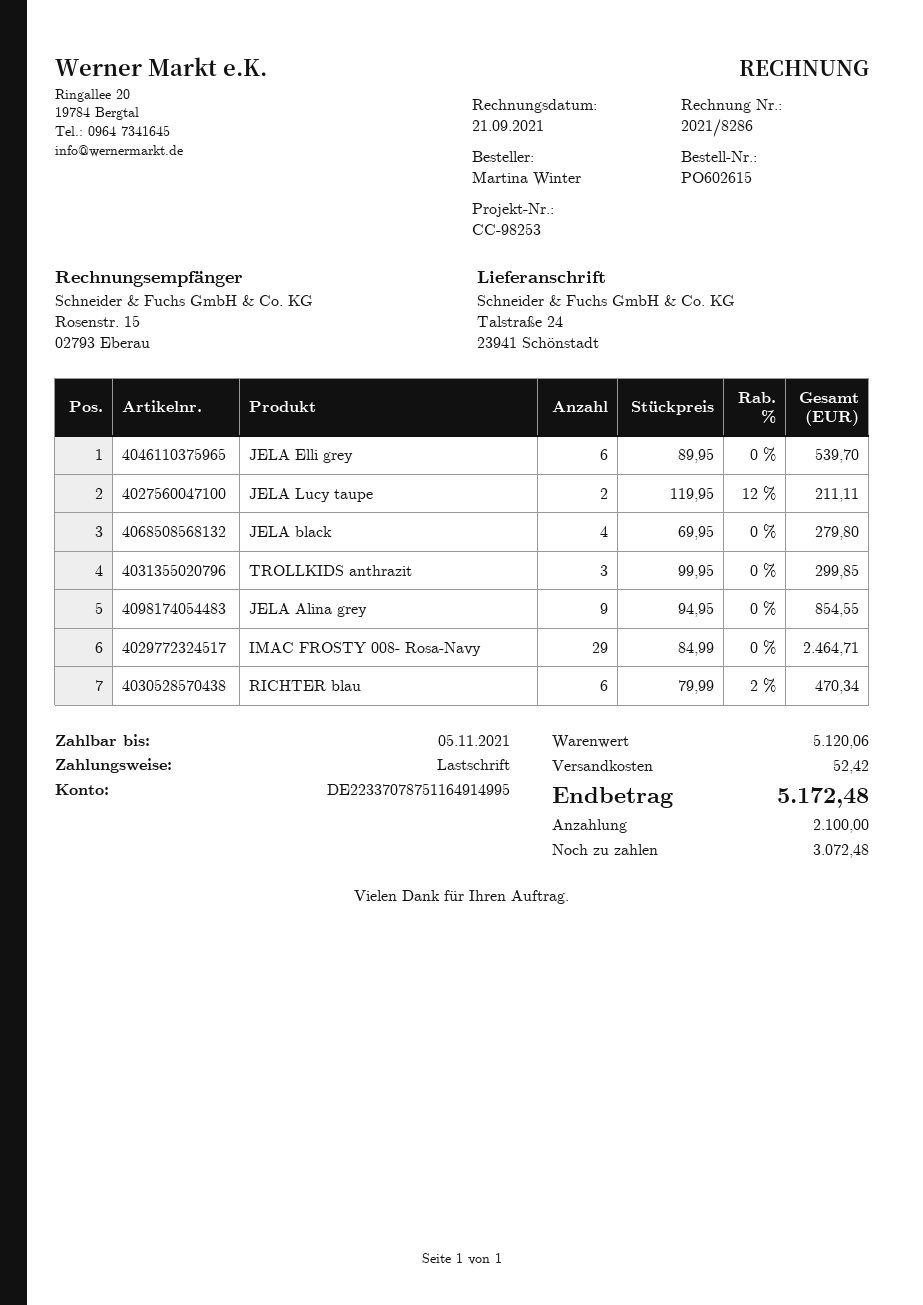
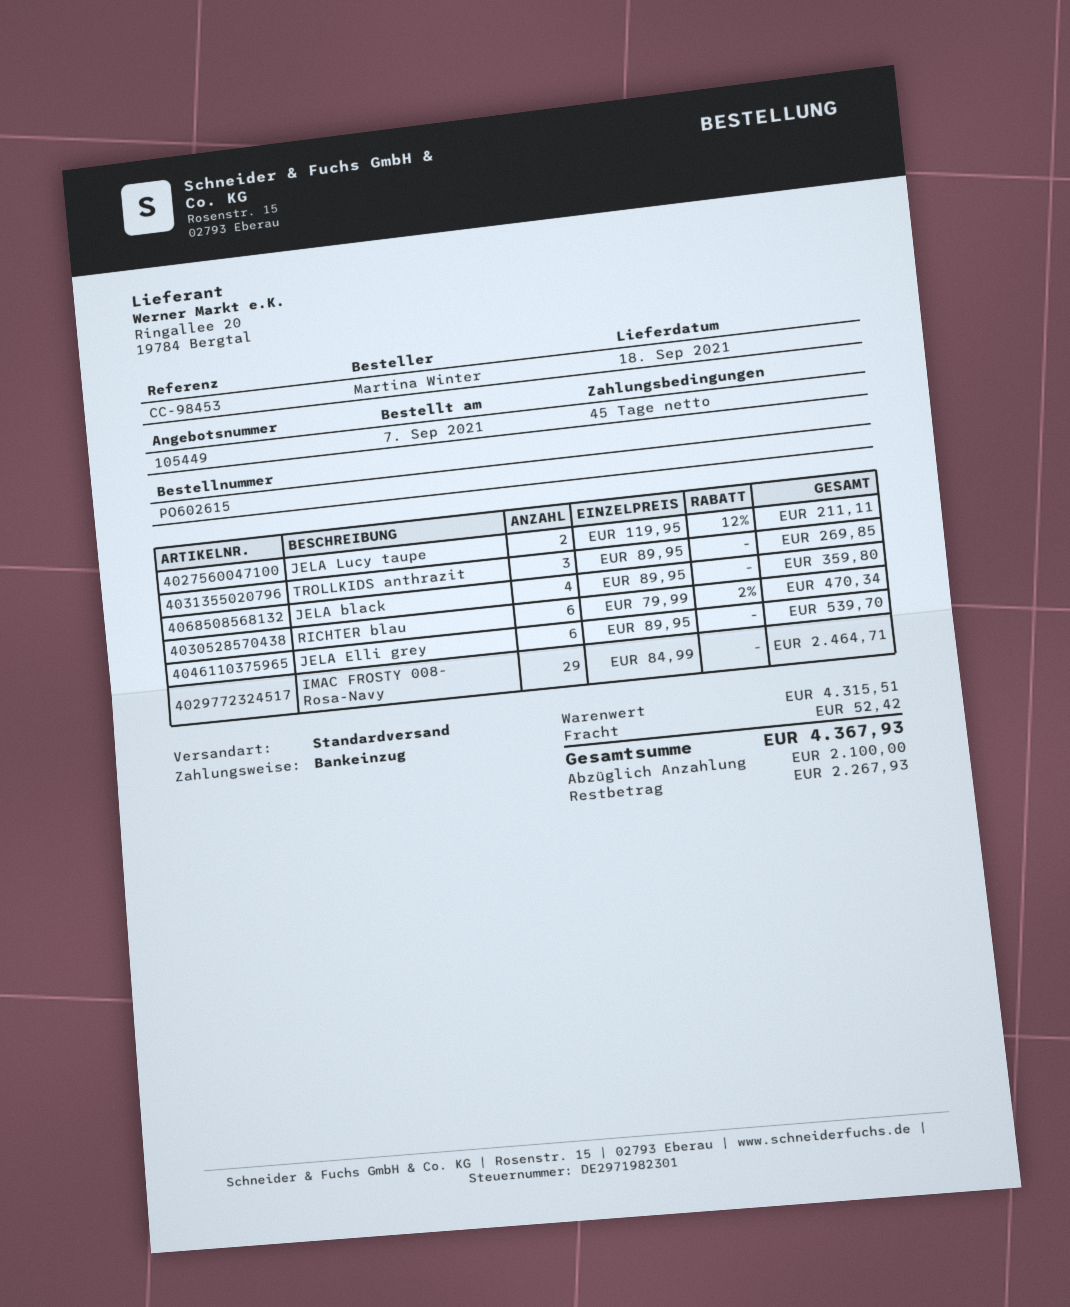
reference: CC-98253 -> CC-98453
JELA black: 4 x 69.95 = 279.80 -> 4 x 89.95 = 359.80
TROLLKIDS anthrazit: 3 x 99.95 = 299.85 -> 3 x 89.95 = 269.85
JELA Alina grey: 9 x 94.95 = 854.55 -> none
subtotal: 5120.06 -> 4315.51
total: 5172.48 -> 4367.93
balance: 3072.48 -> 2267.93

